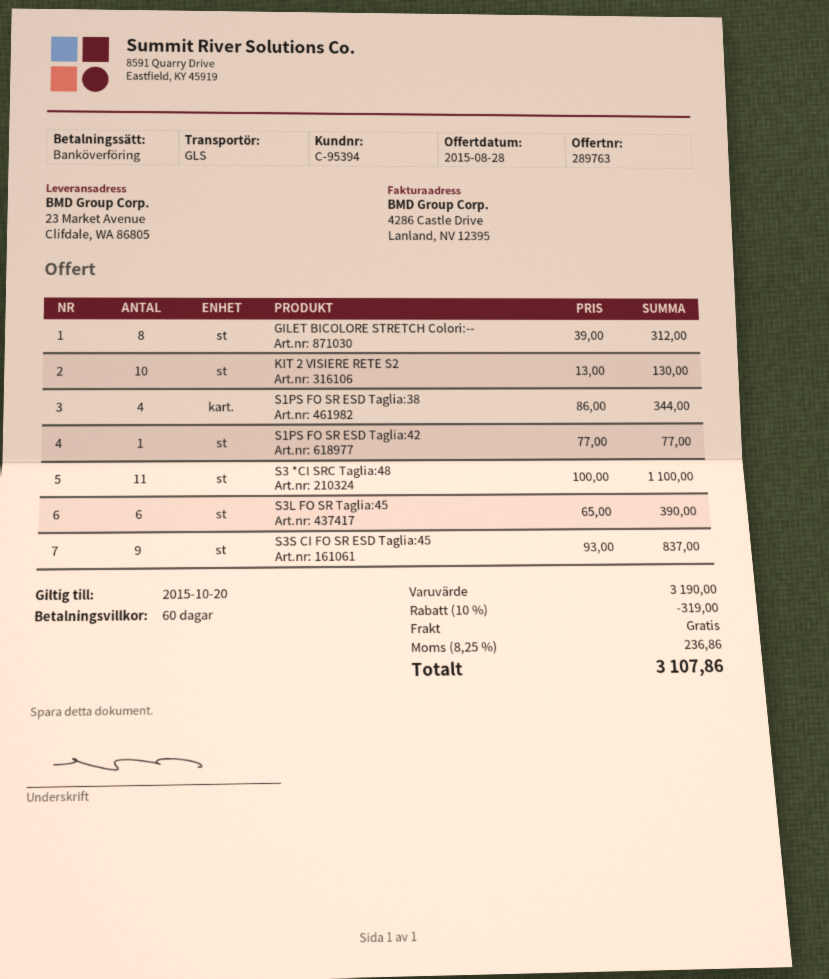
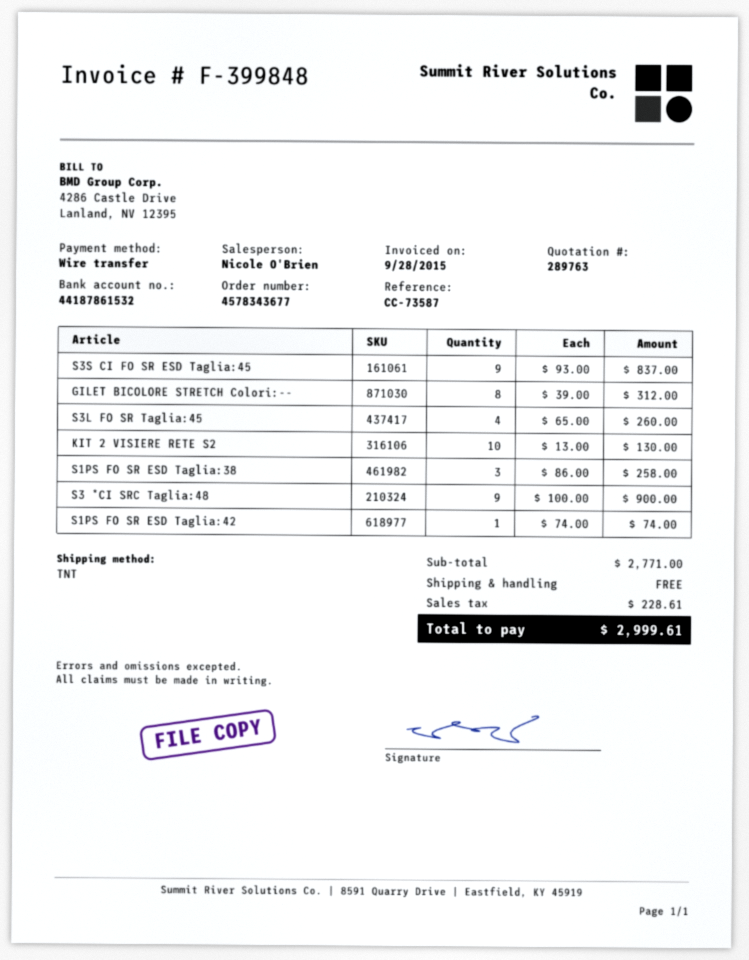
shipping method: GLS -> TNT
S1PS FO SR ESD Taglia:38: 4 x 86.00 = 344.00 -> 3 x 86.00 = 258.00
S1PS FO SR ESD Taglia:42: 1 x 77.00 = 77.00 -> 1 x 74.00 = 74.00
S3 *CI SRC Taglia:48: 11 x 100.00 = 1100.00 -> 9 x 100.00 = 900.00
S3L FO SR Taglia:45: 6 x 65.00 = 390.00 -> 4 x 65.00 = 260.00
subtotal: 3190.00 -> 2771.00
discount: 10% = 319.00 -> none
tax: 236.86 -> 228.61
total: 3107.86 -> 2999.61

